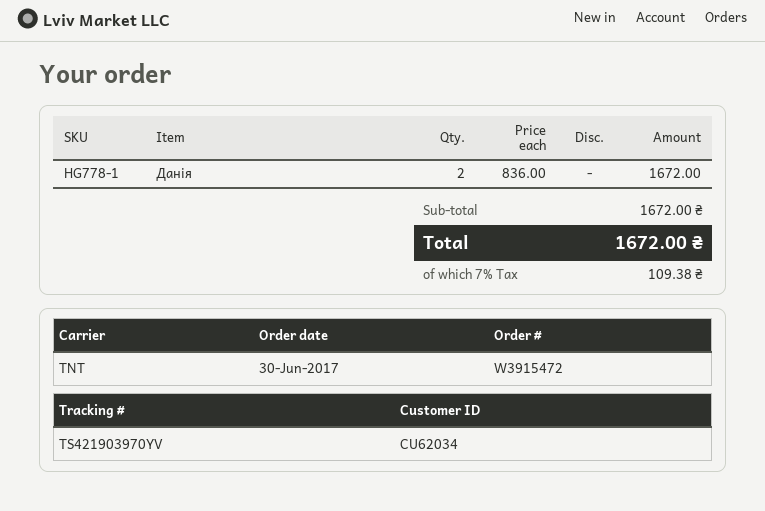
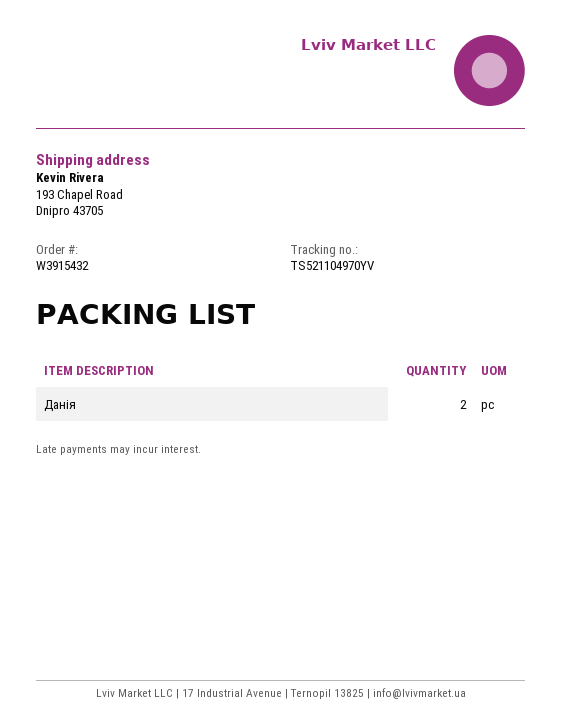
order number: W3915472 -> W3915432
tracking number: TS421903970YV -> TS521104970YV

